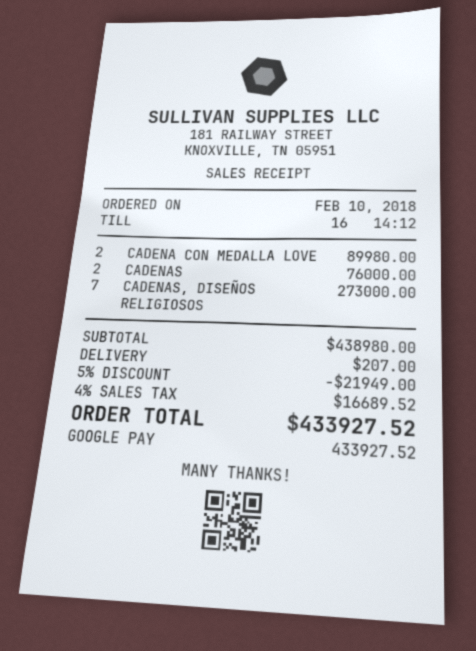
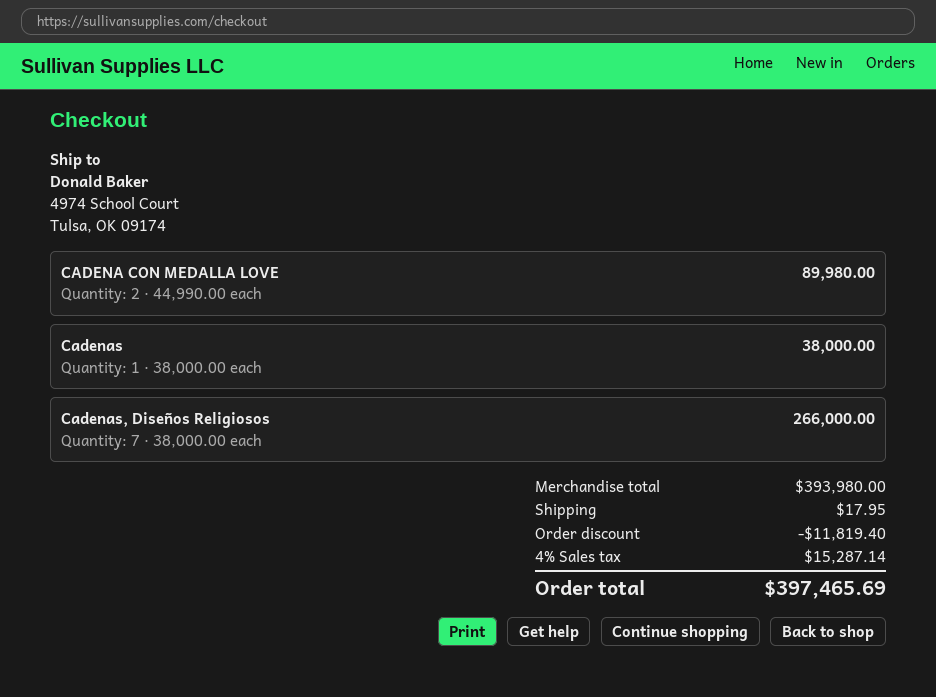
CADENAS: 2 for 76000.00 -> 1 for 38000.00
CADENAS, DISEÑOS RELIGIOSOS: 7 for 273000.00 -> 7 for 266000.00
subtotal: 438980.00 -> 393980.00
discount: 21949.00 -> 11819.40
shipping: 207.00 -> 17.95
tax: 4% = 16689.52 -> 4% = 15287.14
total: 433927.52 -> 397465.69

